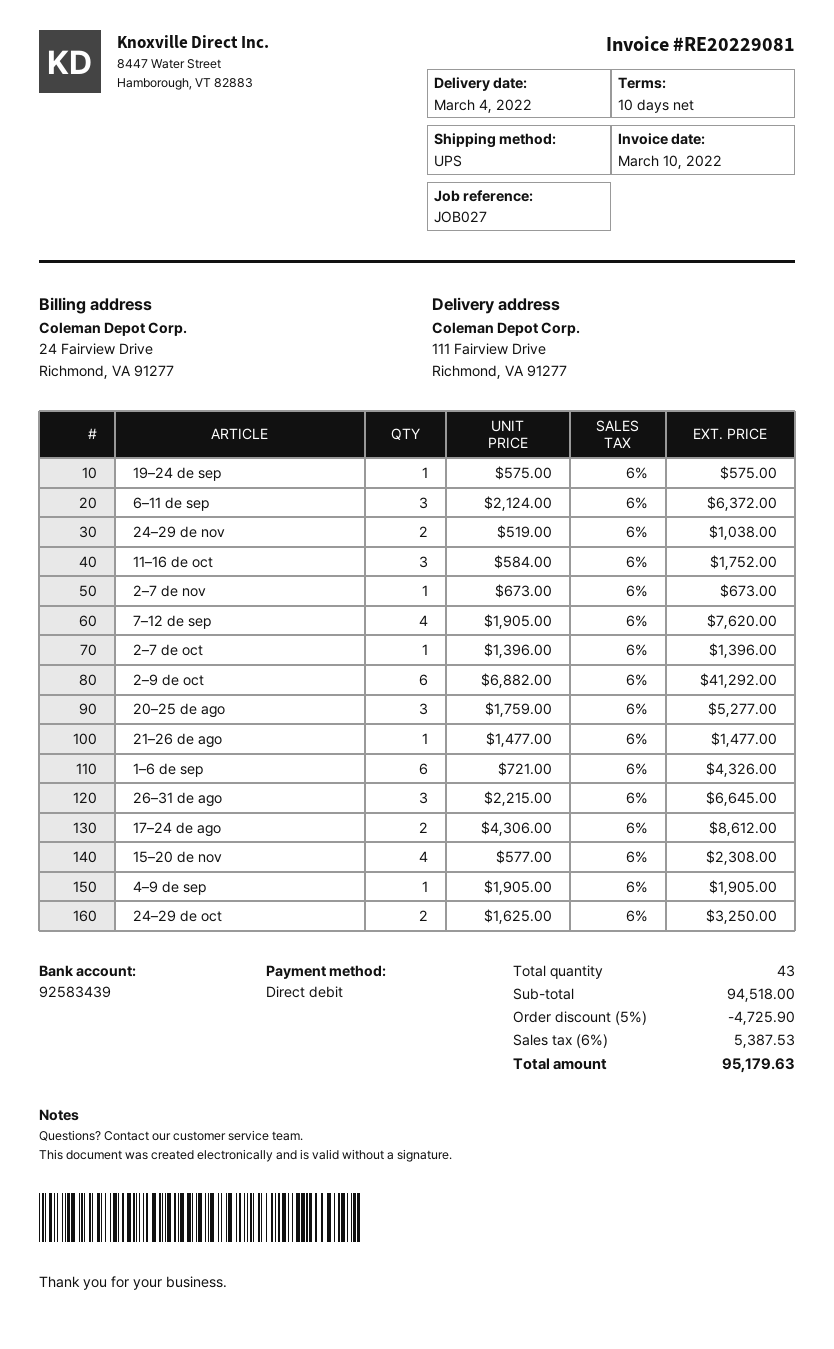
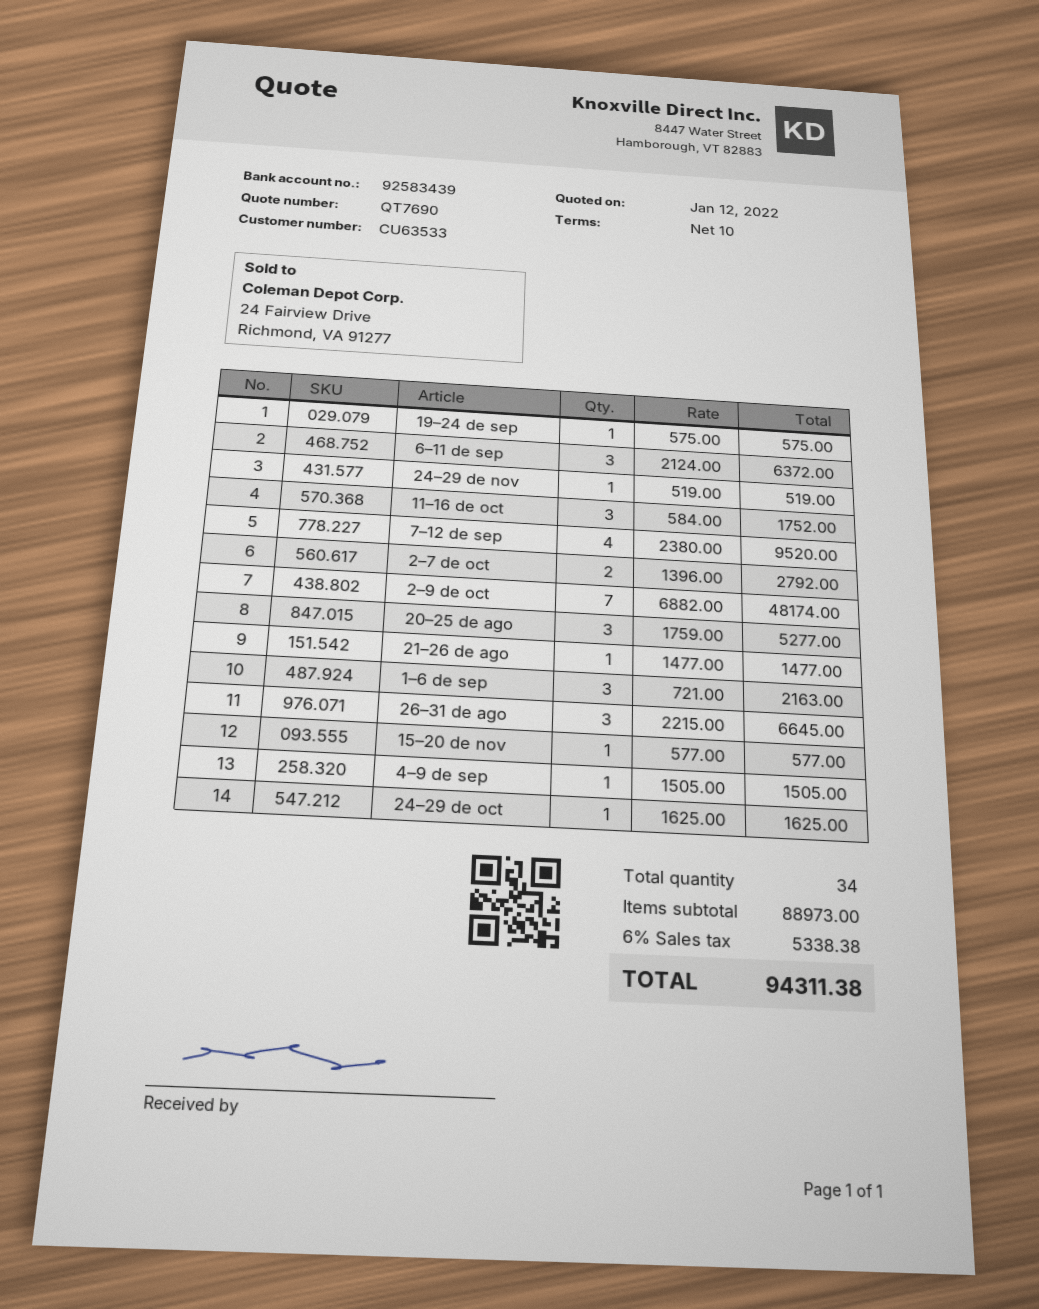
24–29 de nov: 2 x 519.00 = 1038.00 -> 1 x 519.00 = 519.00
2–7 de nov: 1 x 673.00 = 673.00 -> none
7–12 de sep: 4 x 1905.00 = 7620.00 -> 4 x 2380.00 = 9520.00
2–7 de oct: 1 x 1396.00 = 1396.00 -> 2 x 1396.00 = 2792.00
2–9 de oct: 6 x 6882.00 = 41292.00 -> 7 x 6882.00 = 48174.00
1–6 de sep: 6 x 721.00 = 4326.00 -> 3 x 721.00 = 2163.00
17–24 de ago: 2 x 4306.00 = 8612.00 -> none
15–20 de nov: 4 x 577.00 = 2308.00 -> 1 x 577.00 = 577.00
4–9 de sep: 1 x 1905.00 = 1905.00 -> 1 x 1505.00 = 1505.00
24–29 de oct: 2 x 1625.00 = 3250.00 -> 1 x 1625.00 = 1625.00
total quantity: 43 -> 34
subtotal: 94518.00 -> 88973.00
discount: 5% = 4725.90 -> none
tax: 6% = 5387.53 -> 6% = 5338.38
total: 95179.63 -> 94311.38

